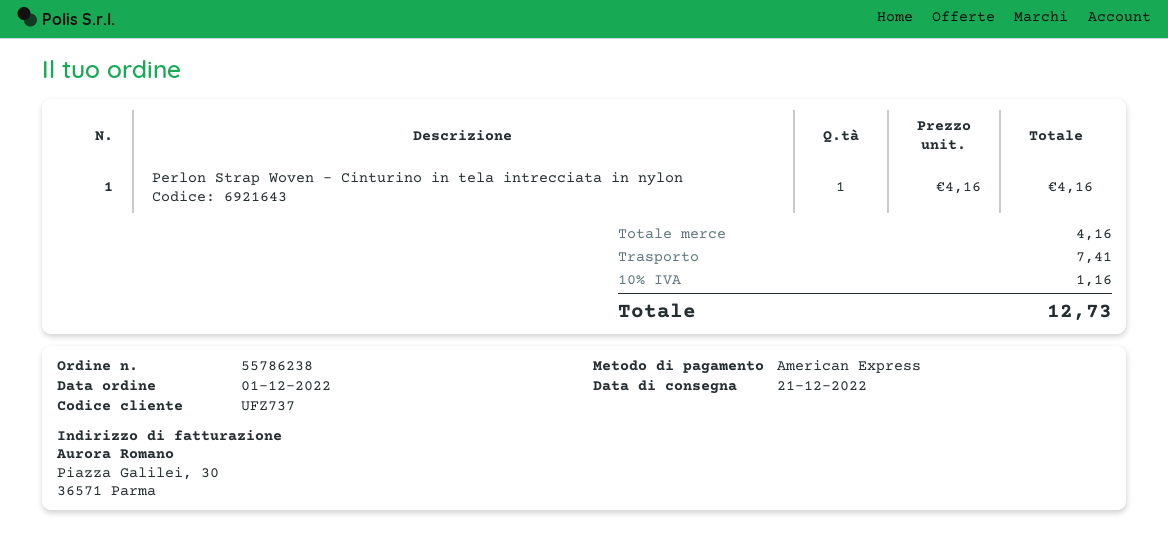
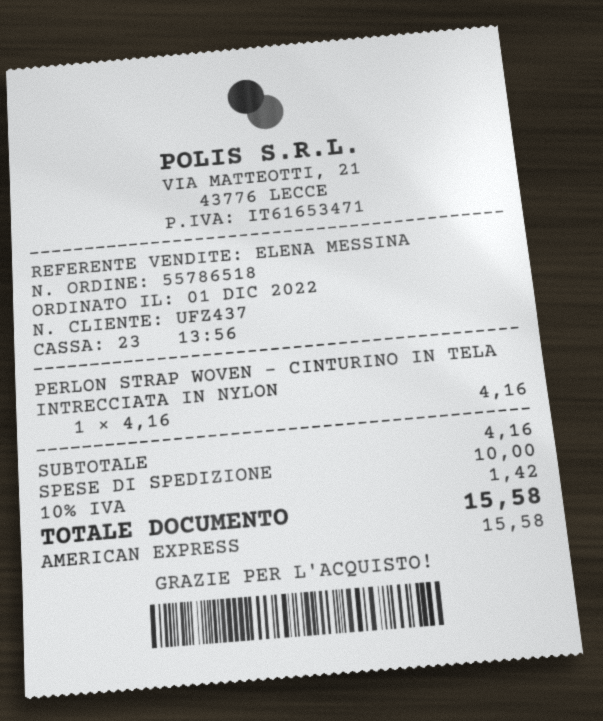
order number: 55786238 -> 55786518
customer number: UFZ737 -> UFZ437
shipping: 7.41 -> 10.00
tax: 10% = 1.16 -> 10% = 1.42
total: 12.73 -> 15.58

